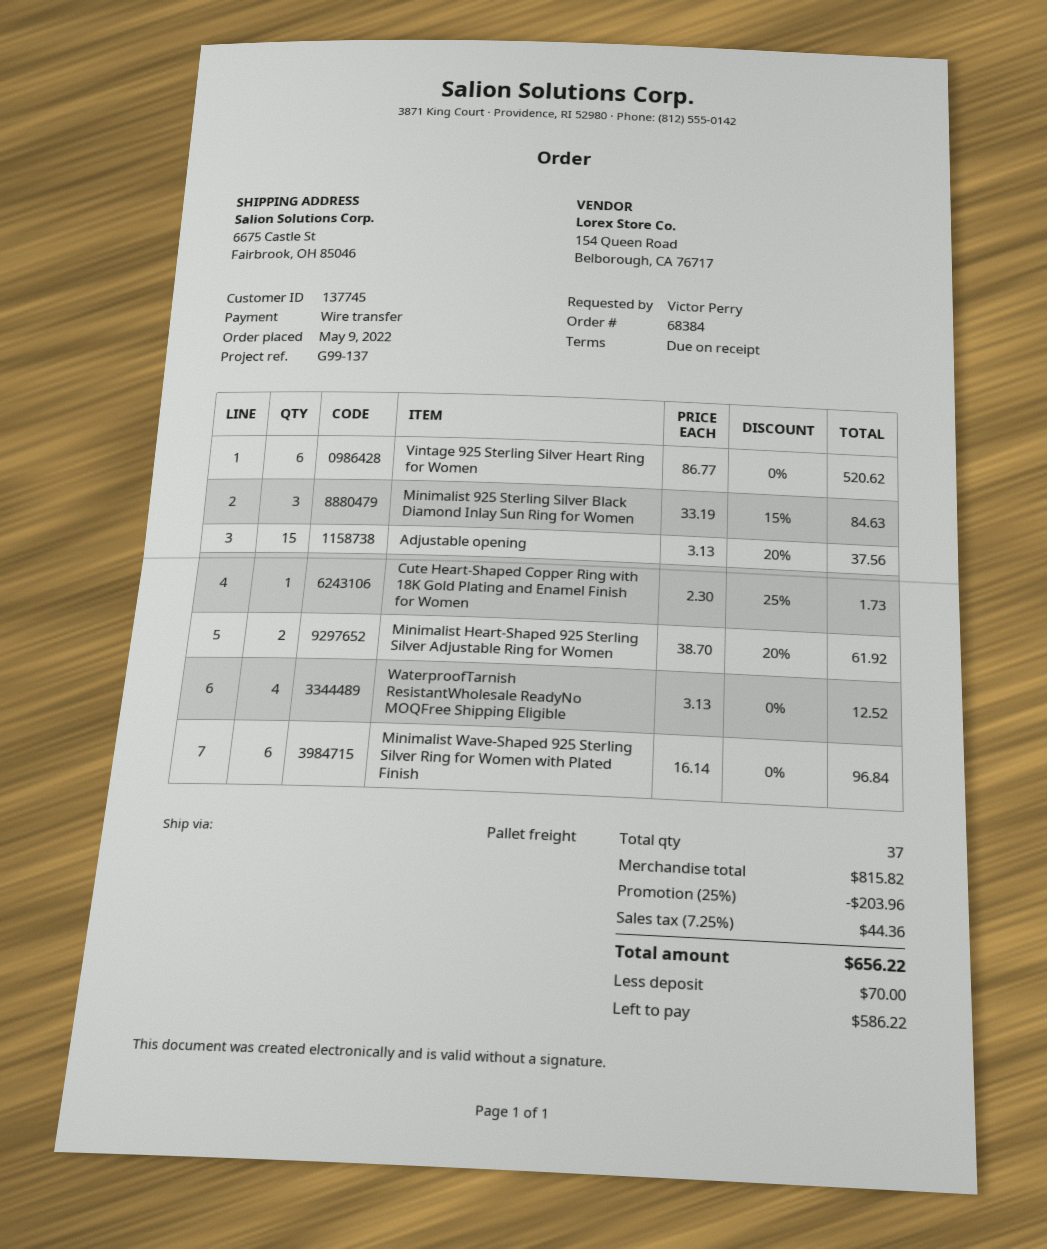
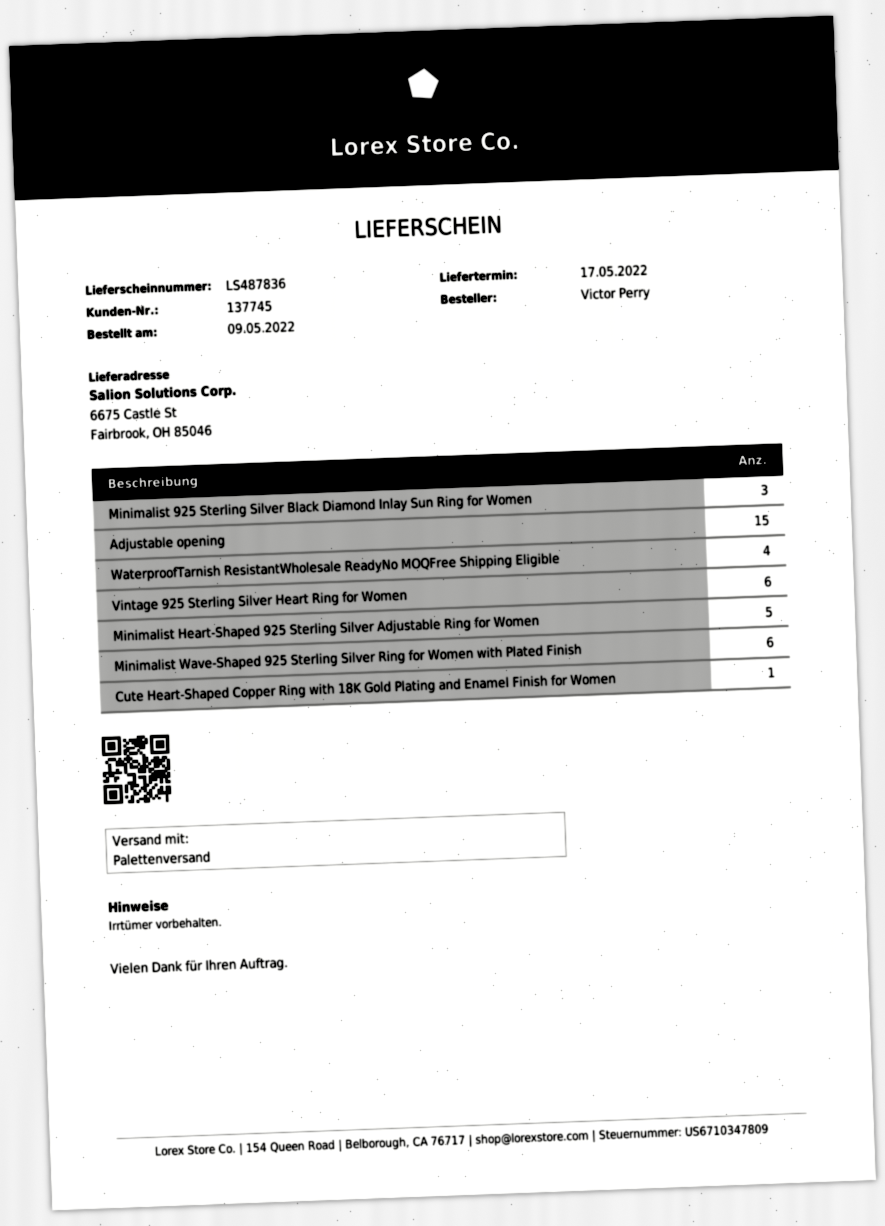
Minimalist Heart-Shaped 925 Sterling Silver Adjustable Ring for Women: 2 -> 5

